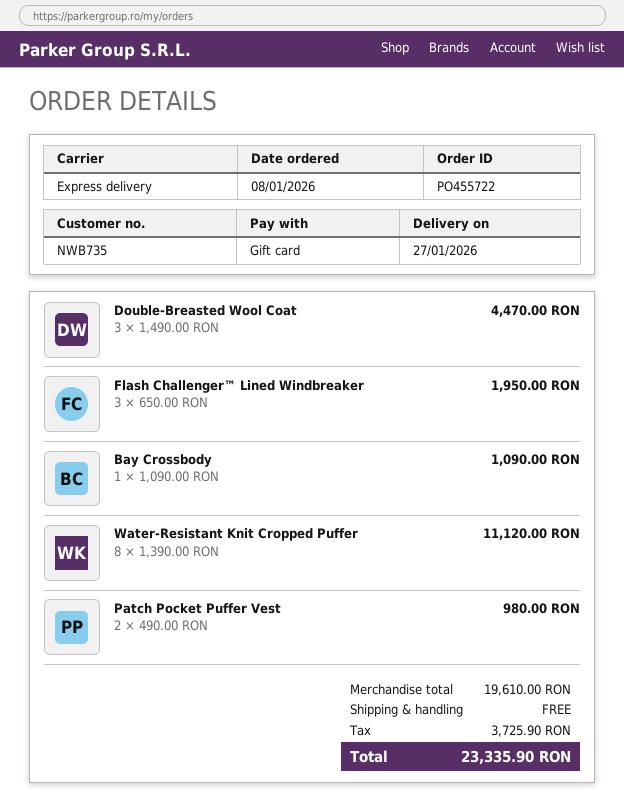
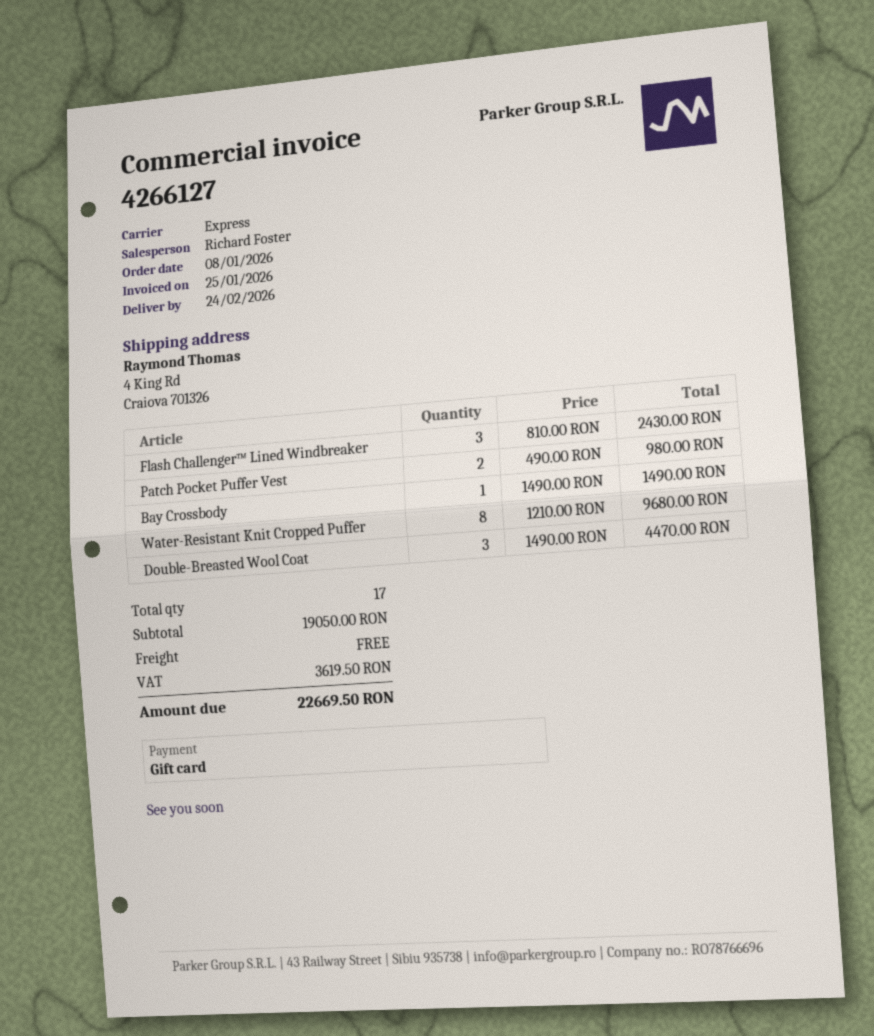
delivery date: 2026-01-27 -> 2026-02-24
Flash Challenger™ Lined Windbreaker: 3 x 650.00 = 1950.00 -> 3 x 810.00 = 2430.00
Bay Crossbody: 1 x 1090.00 = 1090.00 -> 1 x 1490.00 = 1490.00
Water-Resistant Knit Cropped Puffer: 8 x 1390.00 = 11120.00 -> 8 x 1210.00 = 9680.00
subtotal: 19610.00 -> 19050.00
tax: 3725.90 -> 3619.50
total: 23335.90 -> 22669.50

